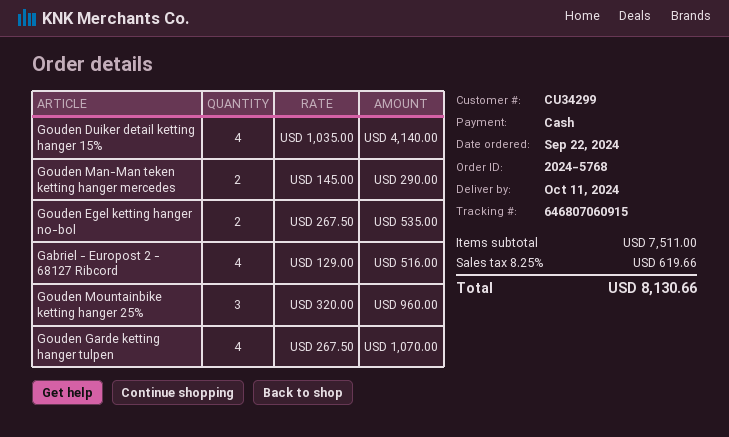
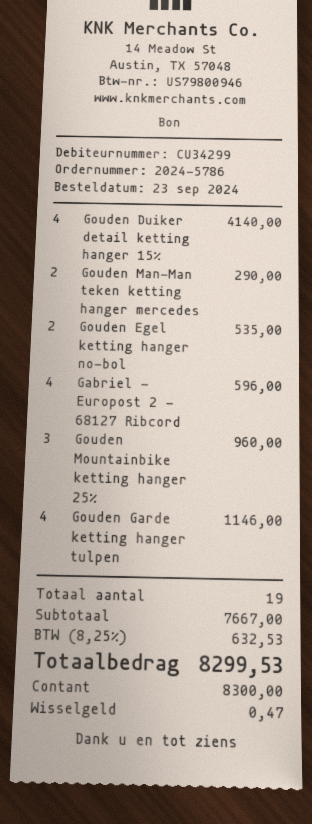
order number: 2024-5768 -> 2024-5786
order date: 2024-09-22 -> 2024-09-23
Gabriel - Europost 2 - 68127 Ribcord: 4 for 516.00 -> 4 for 596.00
Gouden Garde ketting hanger tulpen: 4 for 1070.00 -> 4 for 1146.00
subtotal: 7511.00 -> 7667.00
tax: 8.25% = 619.66 -> 8.25% = 632.53
total: 8130.66 -> 8299.53

